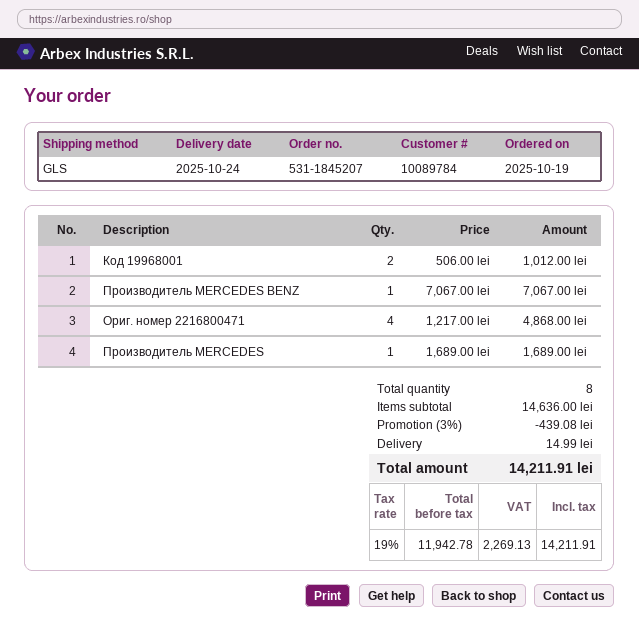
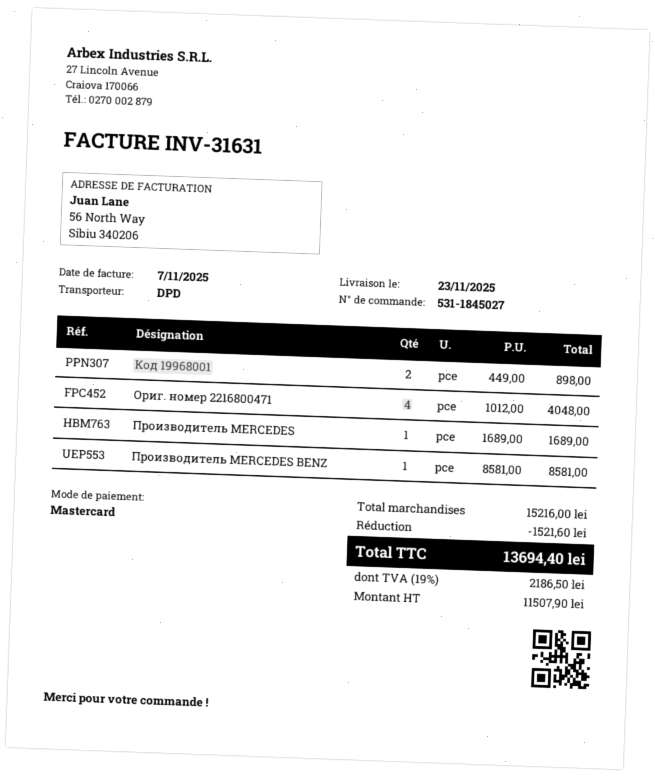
order number: 531-1845207 -> 531-1845027
delivery date: 2025-10-24 -> 2025-11-23
shipping method: GLS -> DPD
Код 19968001: 2 x 506.00 = 1012.00 -> 2 x 449.00 = 898.00
Производитель MERCEDES BENZ: 1 x 7067.00 = 7067.00 -> 1 x 8581.00 = 8581.00
Ориг. номер 2216800471: 4 x 1217.00 = 4868.00 -> 4 x 1012.00 = 4048.00
subtotal: 14636.00 -> 15216.00
discount: 439.08 -> 1521.60
shipping: 14.99 -> none
net: 11942.78 -> 11507.90
tax: 19% = 2269.13 -> 19% = 2186.50
total: 14211.91 -> 13694.40

